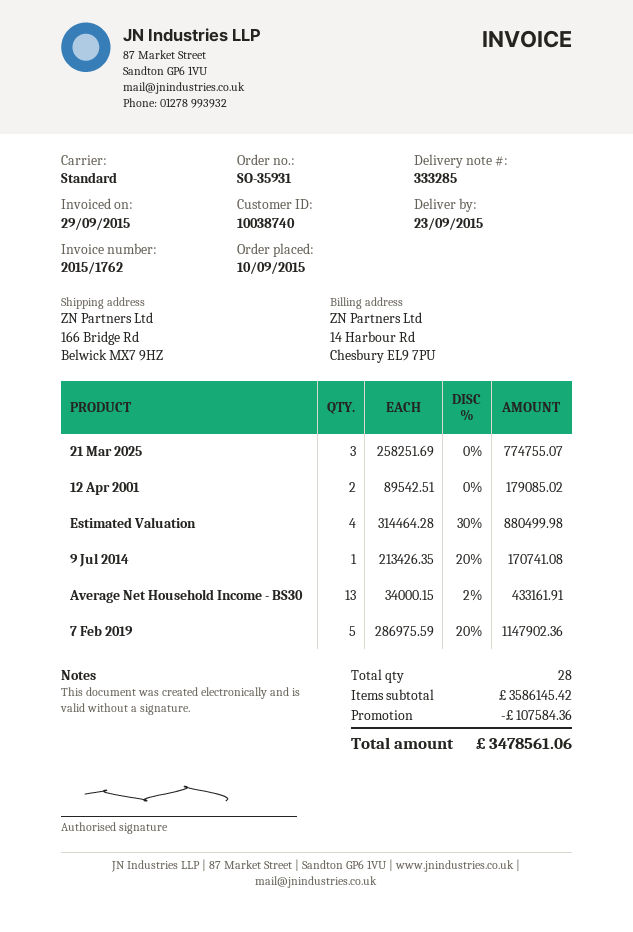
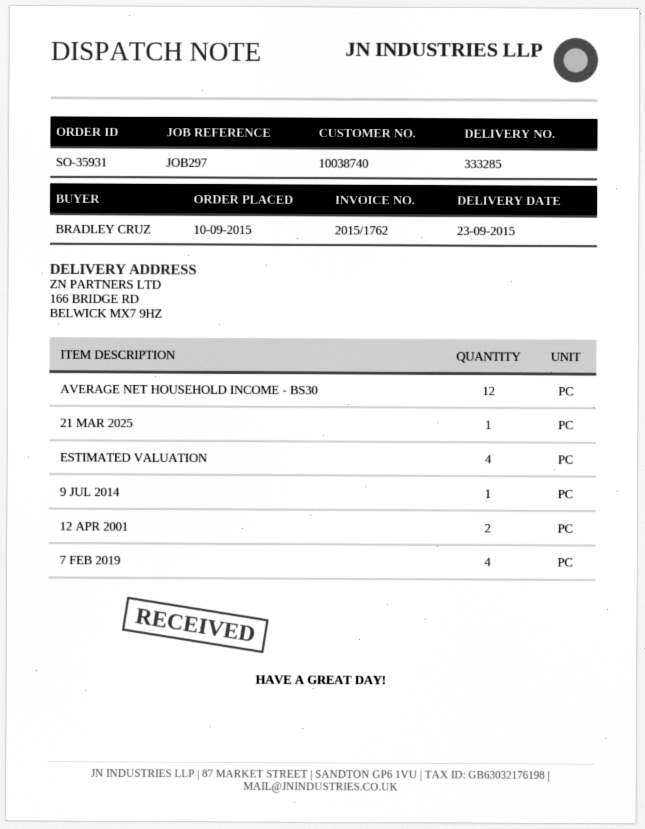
21 Mar 2025: 3 -> 1
Average Net Household Income - BS30: 13 -> 12
7 Feb 2019: 5 -> 4

